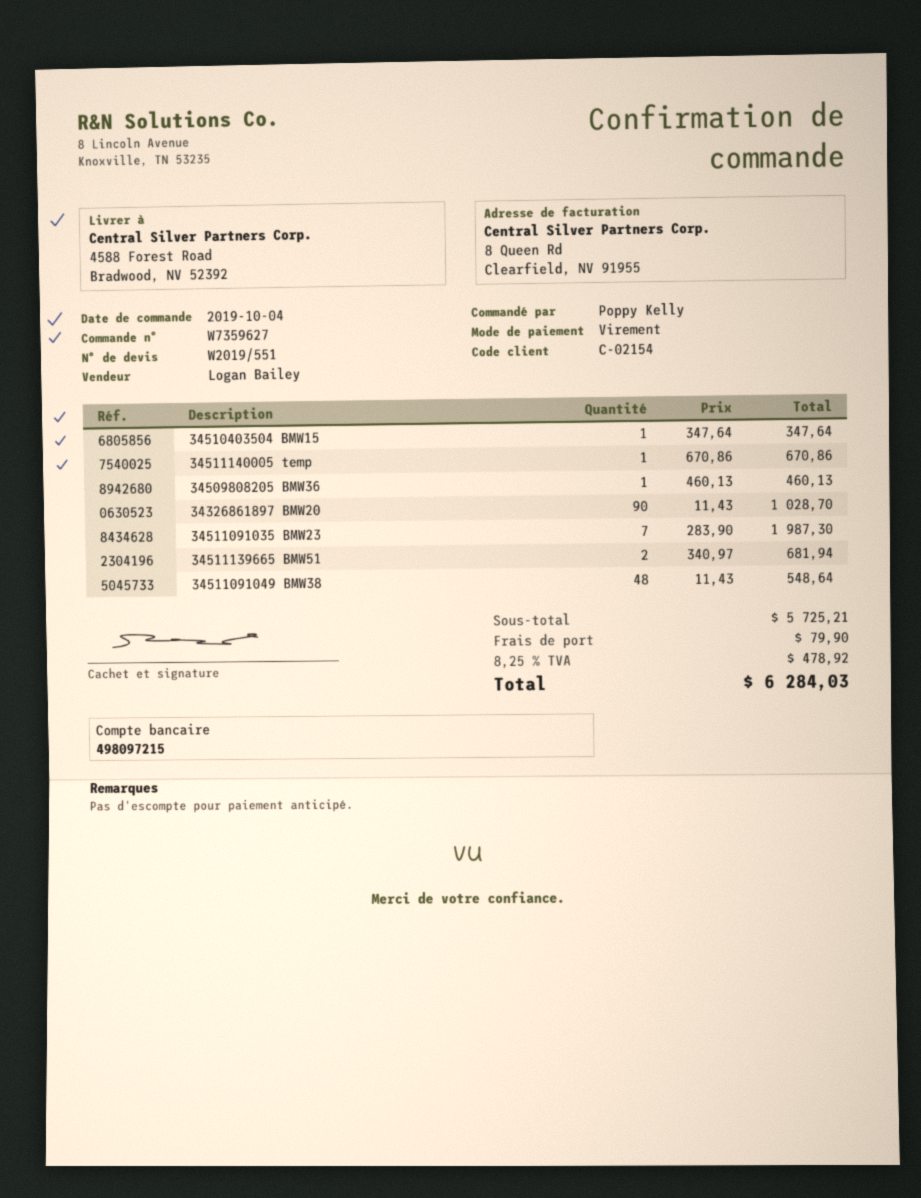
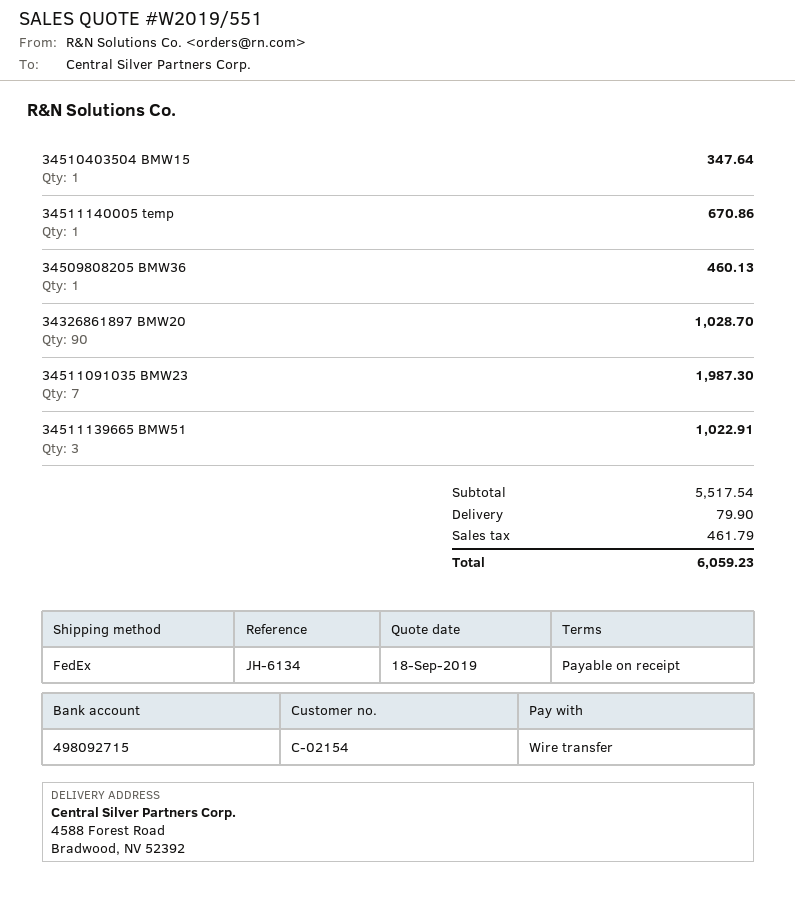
bank account: 498097215 -> 498092715
34511139665 BMW51: 2 for 681.94 -> 3 for 1022.91
34511091049 BMW38: 48 for 548.64 -> none
subtotal: 5725.21 -> 5517.54
tax: 478.92 -> 461.79
total: 6284.03 -> 6059.23

